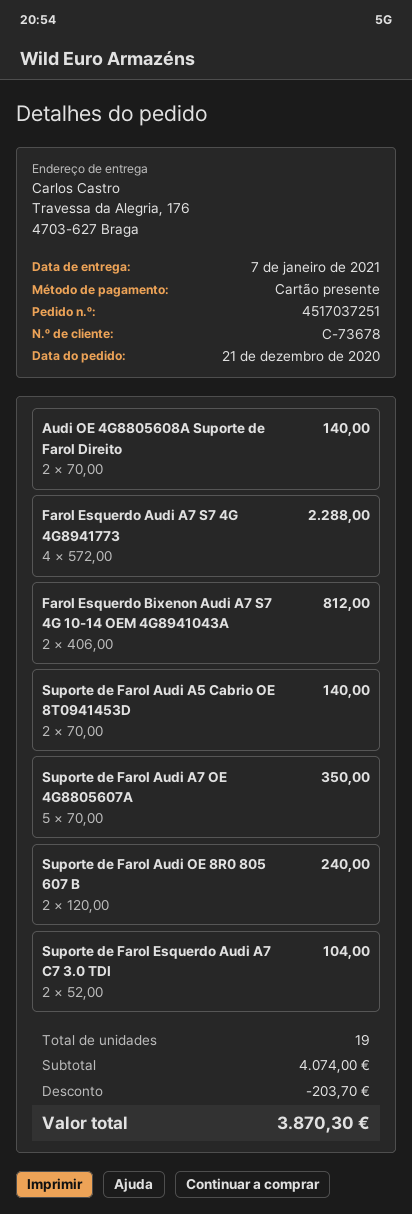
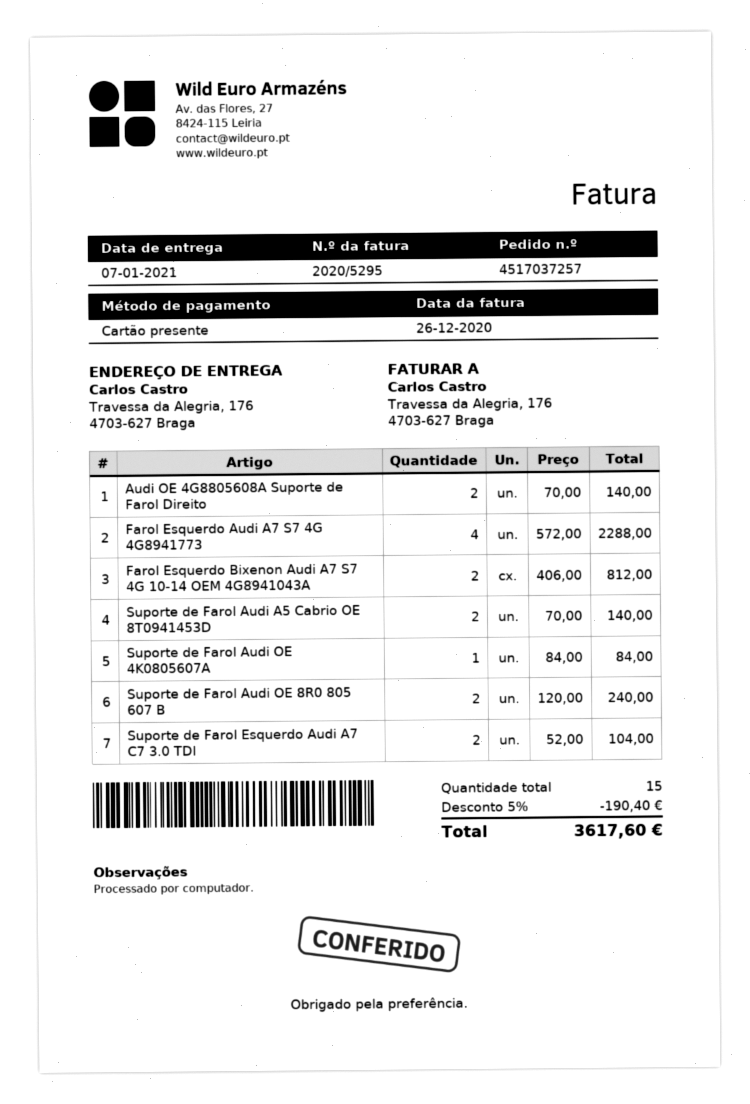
order number: 4517037251 -> 4517037257
Suporte de Farol Audi A7 OE 4G8805607A: 5 x 70.00 = 350.00 -> none
Suporte de Farol Audi OE 4K0805607A: none -> 1 x 84.00 = 84.00
total quantity: 19 -> 15
discount: 203.70 -> 190.40
total: 3870.30 -> 3617.60

